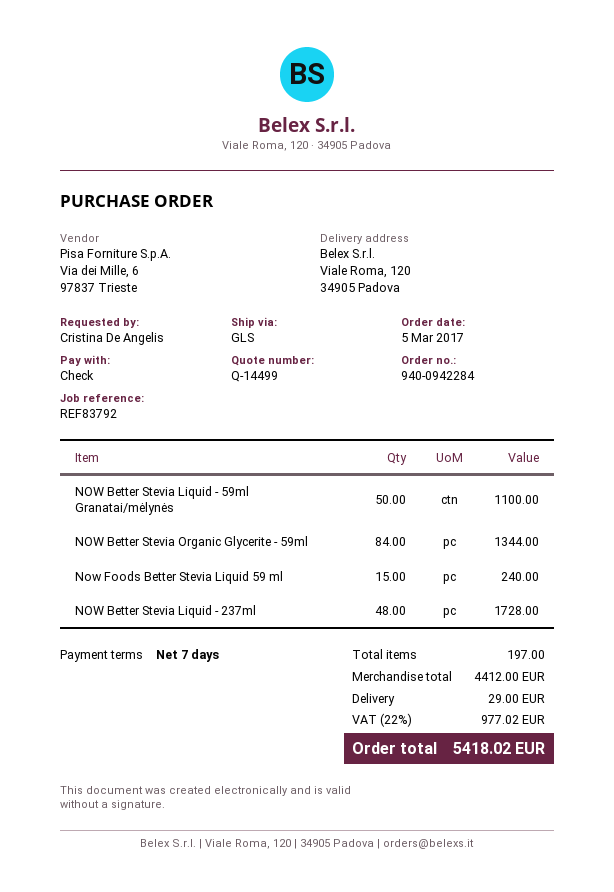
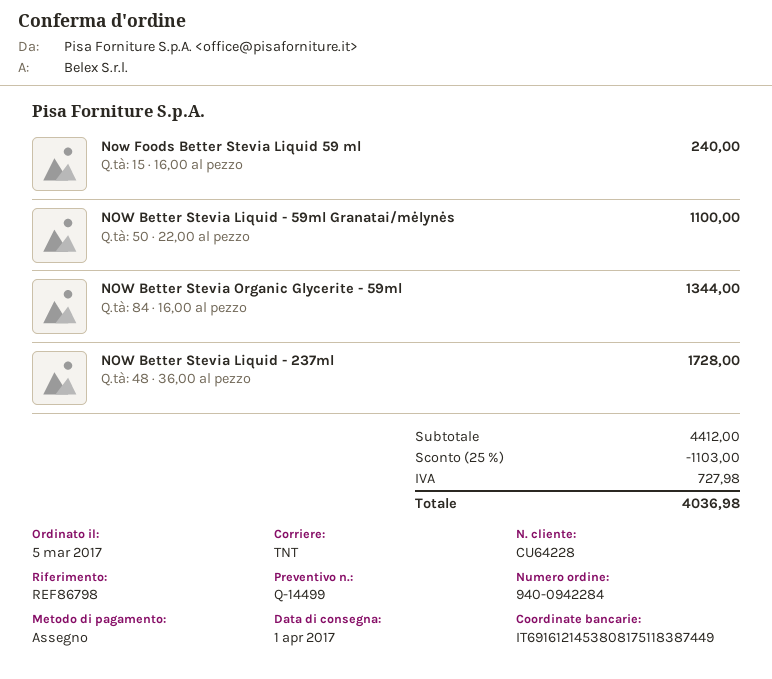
reference: REF83792 -> REF86798
shipping method: GLS -> TNT
discount: none -> 25% = 1103.00
shipping: 29.00 -> none
tax: 977.02 -> 727.98
total: 5418.02 -> 4036.98

